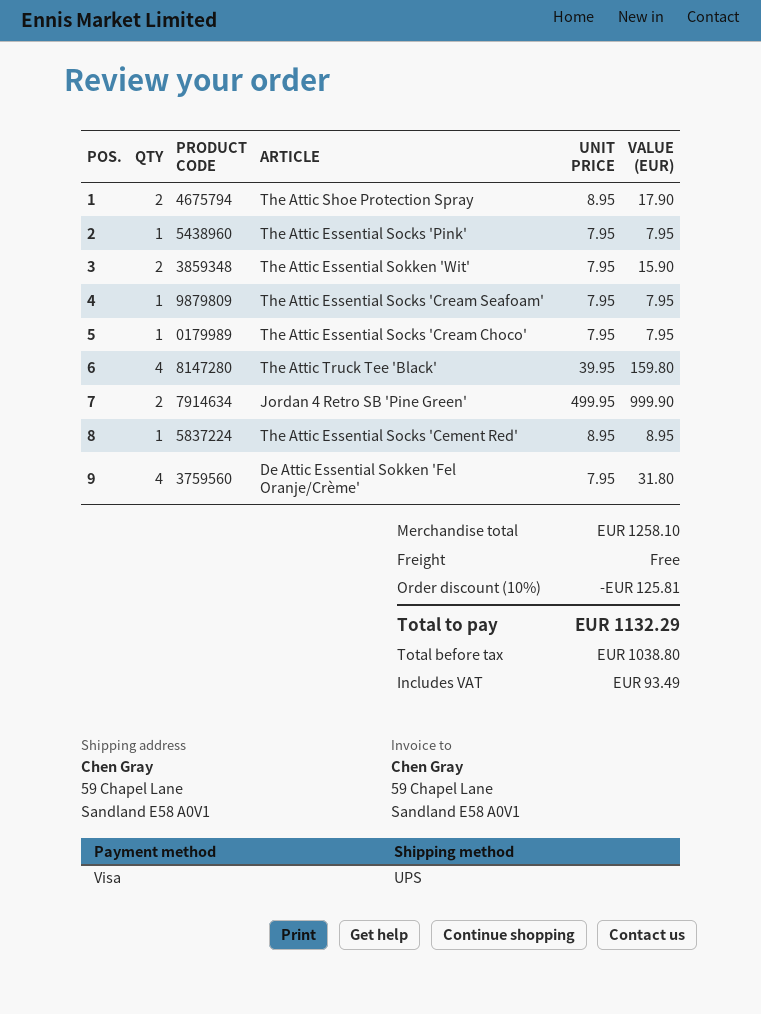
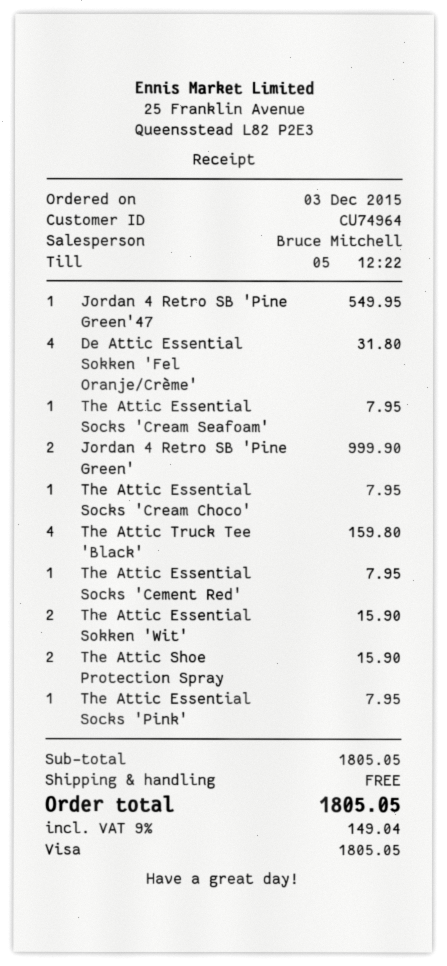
The Attic Shoe Protection Spray: 2 for 17.90 -> 2 for 15.90
The Attic Essential Socks 'Cement Red': 1 for 8.95 -> 1 for 7.95
Jordan 4 Retro SB 'Pine Green'47: none -> 1 for 549.95
subtotal: 1258.10 -> 1805.05
discount: 10% = 125.81 -> none
tax: 93.49 -> 149.04
total: 1132.29 -> 1805.05

